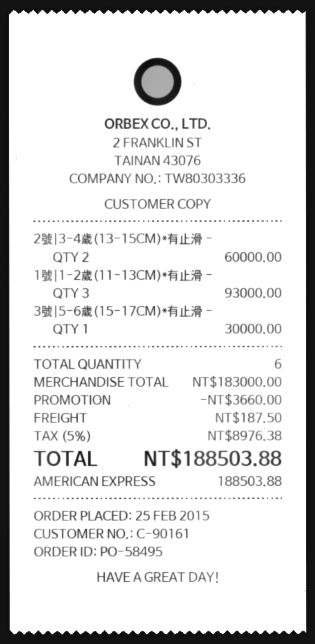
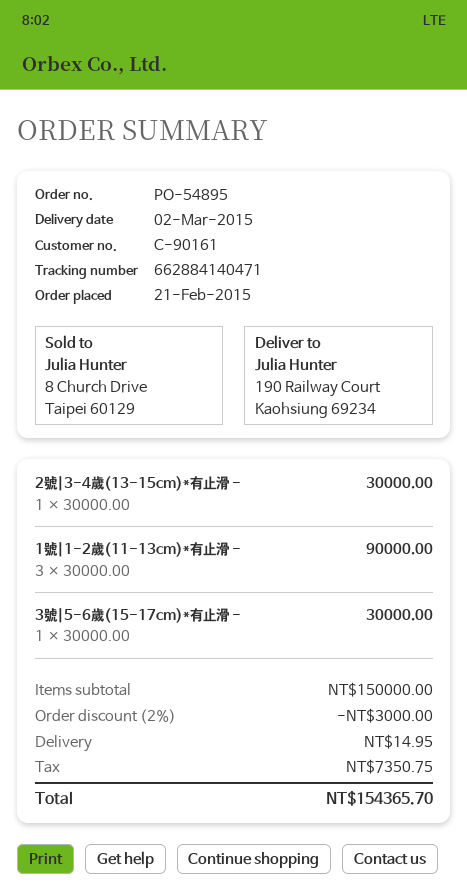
order number: PO-58495 -> PO-54895
order date: 2015-02-25 -> 2015-02-21
2號|3-4歲(13-15CM)*有止滑 -: 2 for 60000.00 -> 1 for 30000.00
1號|1-2歲(11-13CM)*有止滑 -: 3 for 93000.00 -> 3 for 90000.00
subtotal: 183000.00 -> 150000.00
discount: 3660.00 -> 3000.00
shipping: 187.50 -> 14.95
tax: 8976.38 -> 7350.75
total: 188503.88 -> 154365.70

